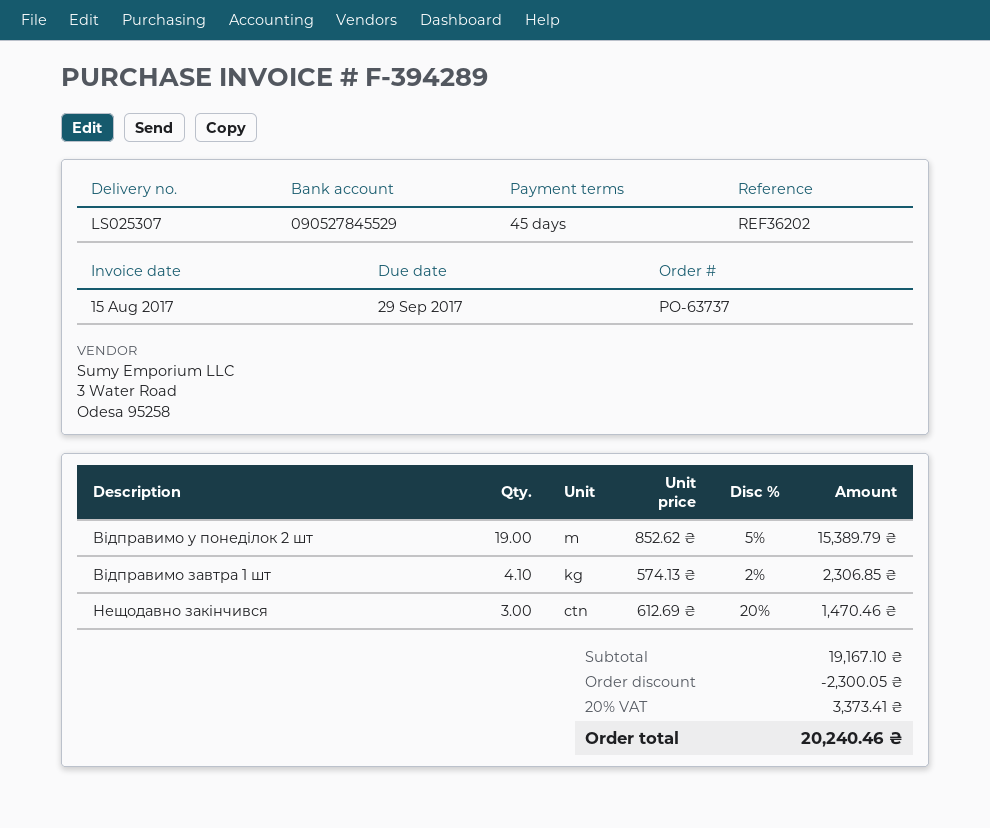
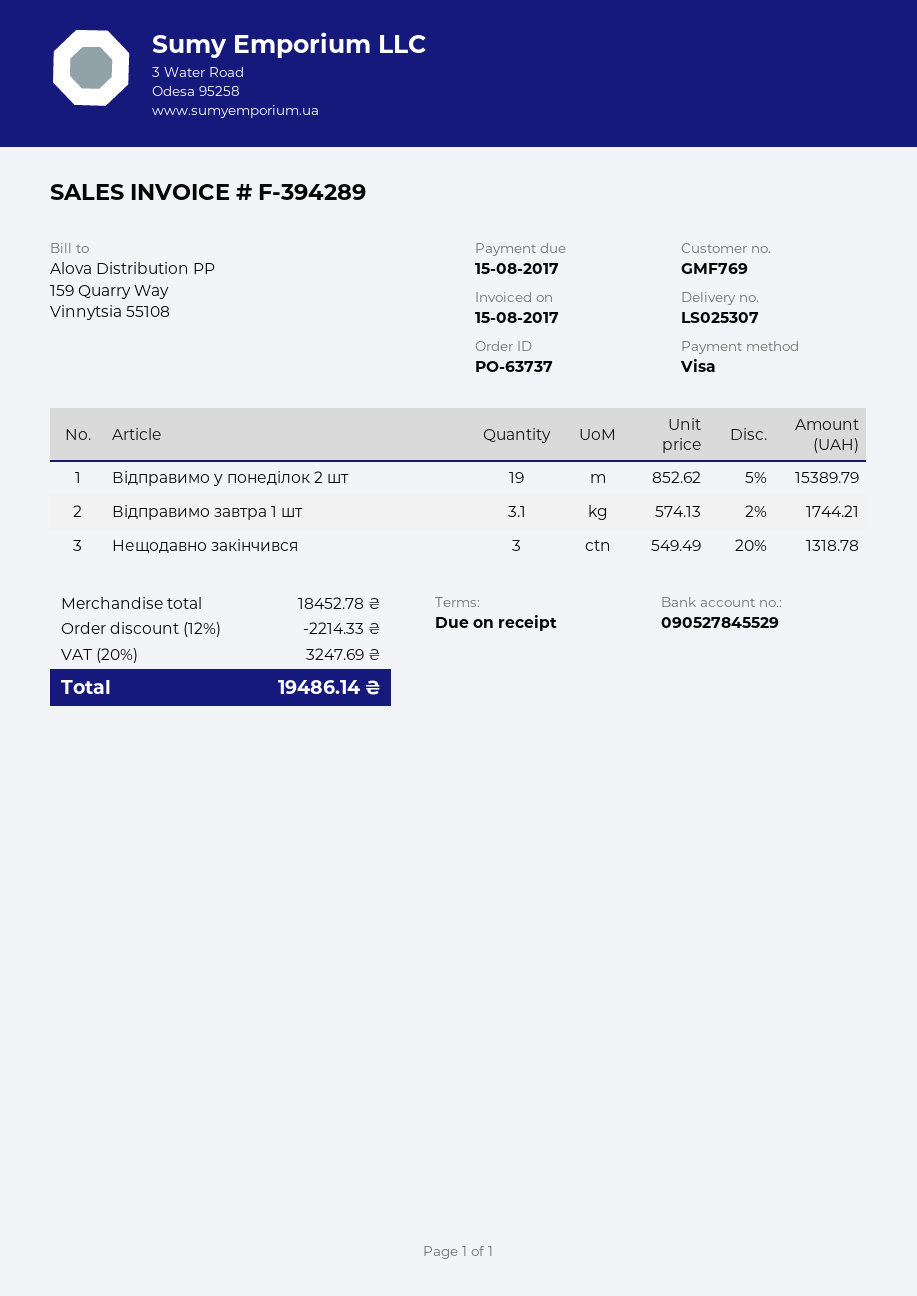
payment terms: 45 days -> on receipt
due date: 2017-09-29 -> 2017-08-15
Відправимо завтра 1 шт: 4.1 x 574.13 - 2% = 2306.85 -> 3.1 x 574.13 - 2% = 1744.21
Нещодавно закінчився: 3 x 612.69 - 20% = 1470.46 -> 3 x 549.49 - 20% = 1318.78
subtotal: 19167.10 -> 18452.78
discount: 2300.05 -> 2214.33
tax: 20% = 3373.41 -> 20% = 3247.69
total: 20240.46 -> 19486.14

